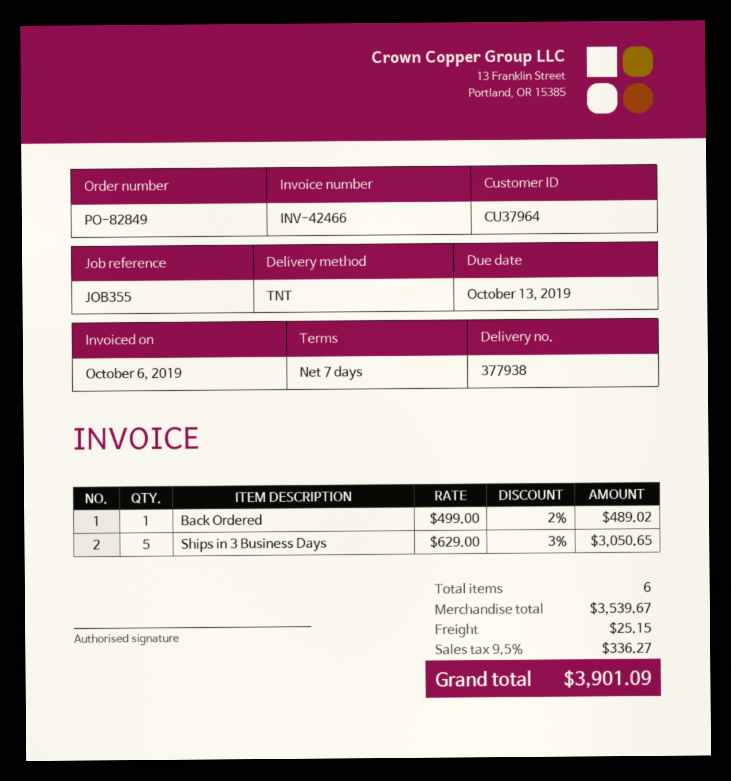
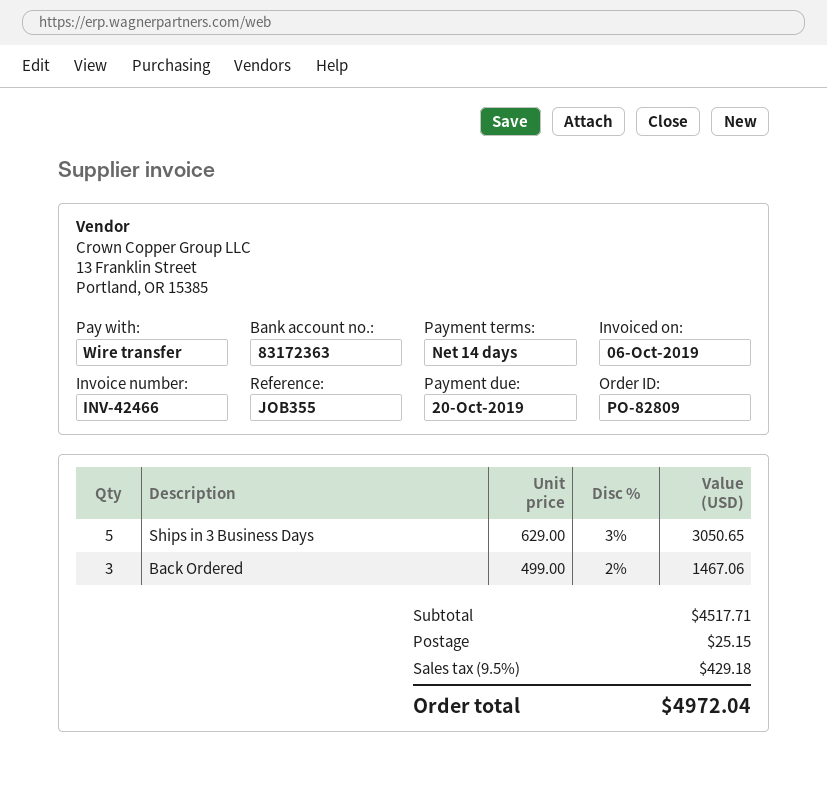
order number: PO-82849 -> PO-82809
payment terms: 7 days -> 14 days
due date: 2019-10-13 -> 2019-10-20
Back Ordered: 1 x 499.00 - 2% = 489.02 -> 3 x 499.00 - 2% = 1467.06
subtotal: 3539.67 -> 4517.71
tax: 9.5% = 336.27 -> 9.5% = 429.18
total: 3901.09 -> 4972.04

